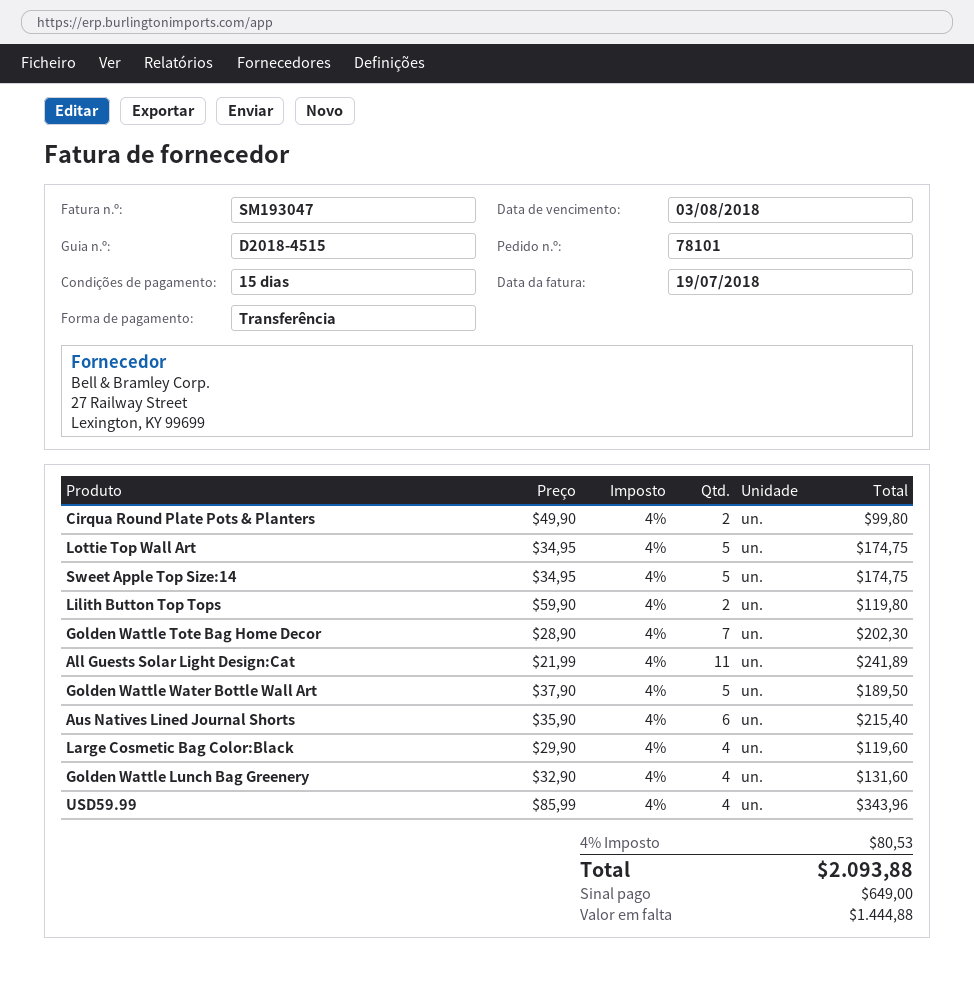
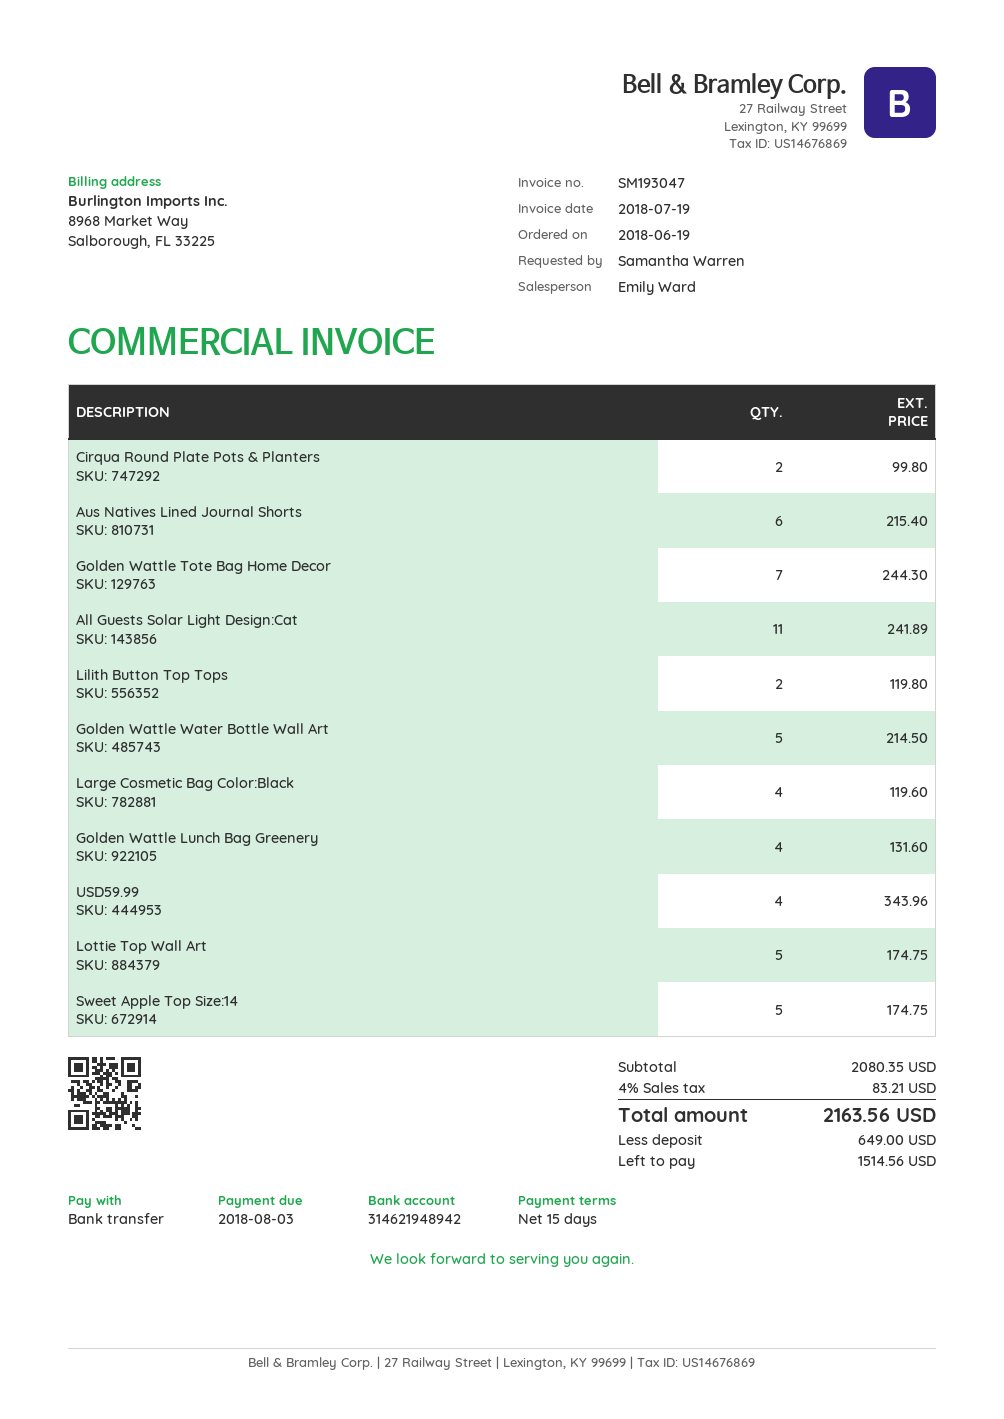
Golden Wattle Tote Bag Home Decor: 7 for 202.30 -> 7 for 244.30
Golden Wattle Water Bottle Wall Art: 5 for 189.50 -> 5 for 214.50
tax: 4% = 80.53 -> 4% = 83.21
total: 2093.88 -> 2163.56
balance: 1444.88 -> 1514.56

